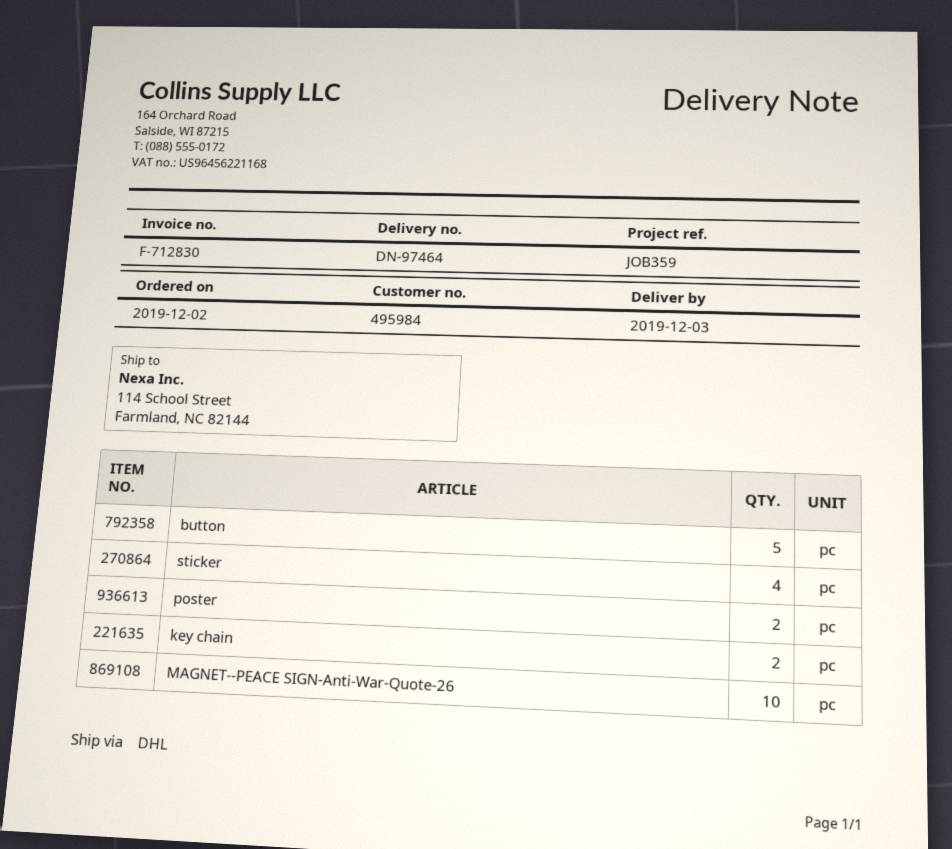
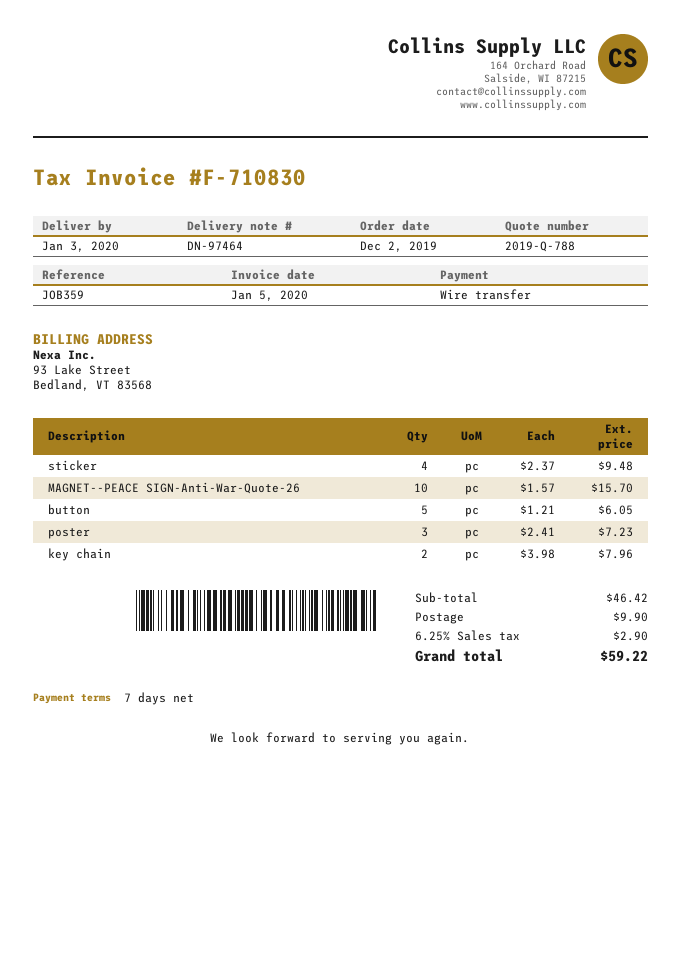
delivery date: 2019-12-03 -> 2020-01-03
invoice number: F-712830 -> F-710830
poster: 2 -> 3

